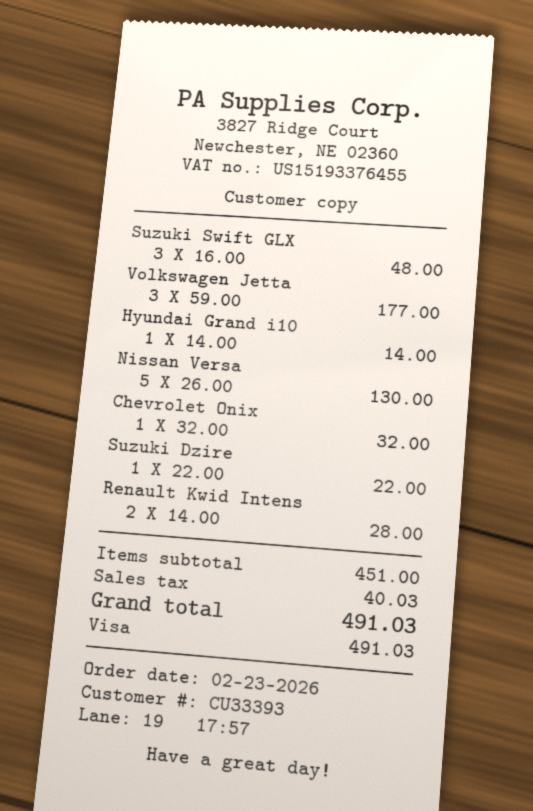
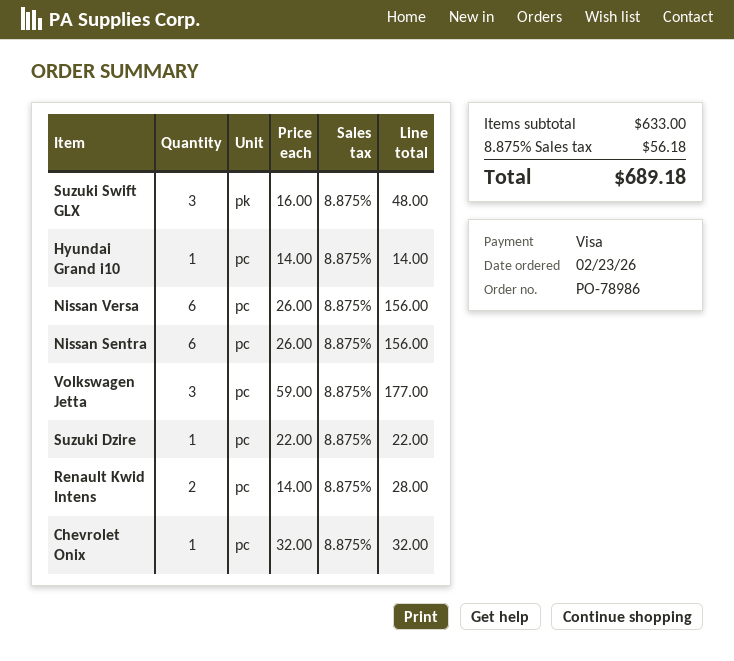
Nissan Versa: 5 x 26.00 = 130.00 -> 6 x 26.00 = 156.00
Nissan Sentra: none -> 6 x 26.00 = 156.00
subtotal: 451.00 -> 633.00
tax: 40.03 -> 56.18
total: 491.03 -> 689.18

